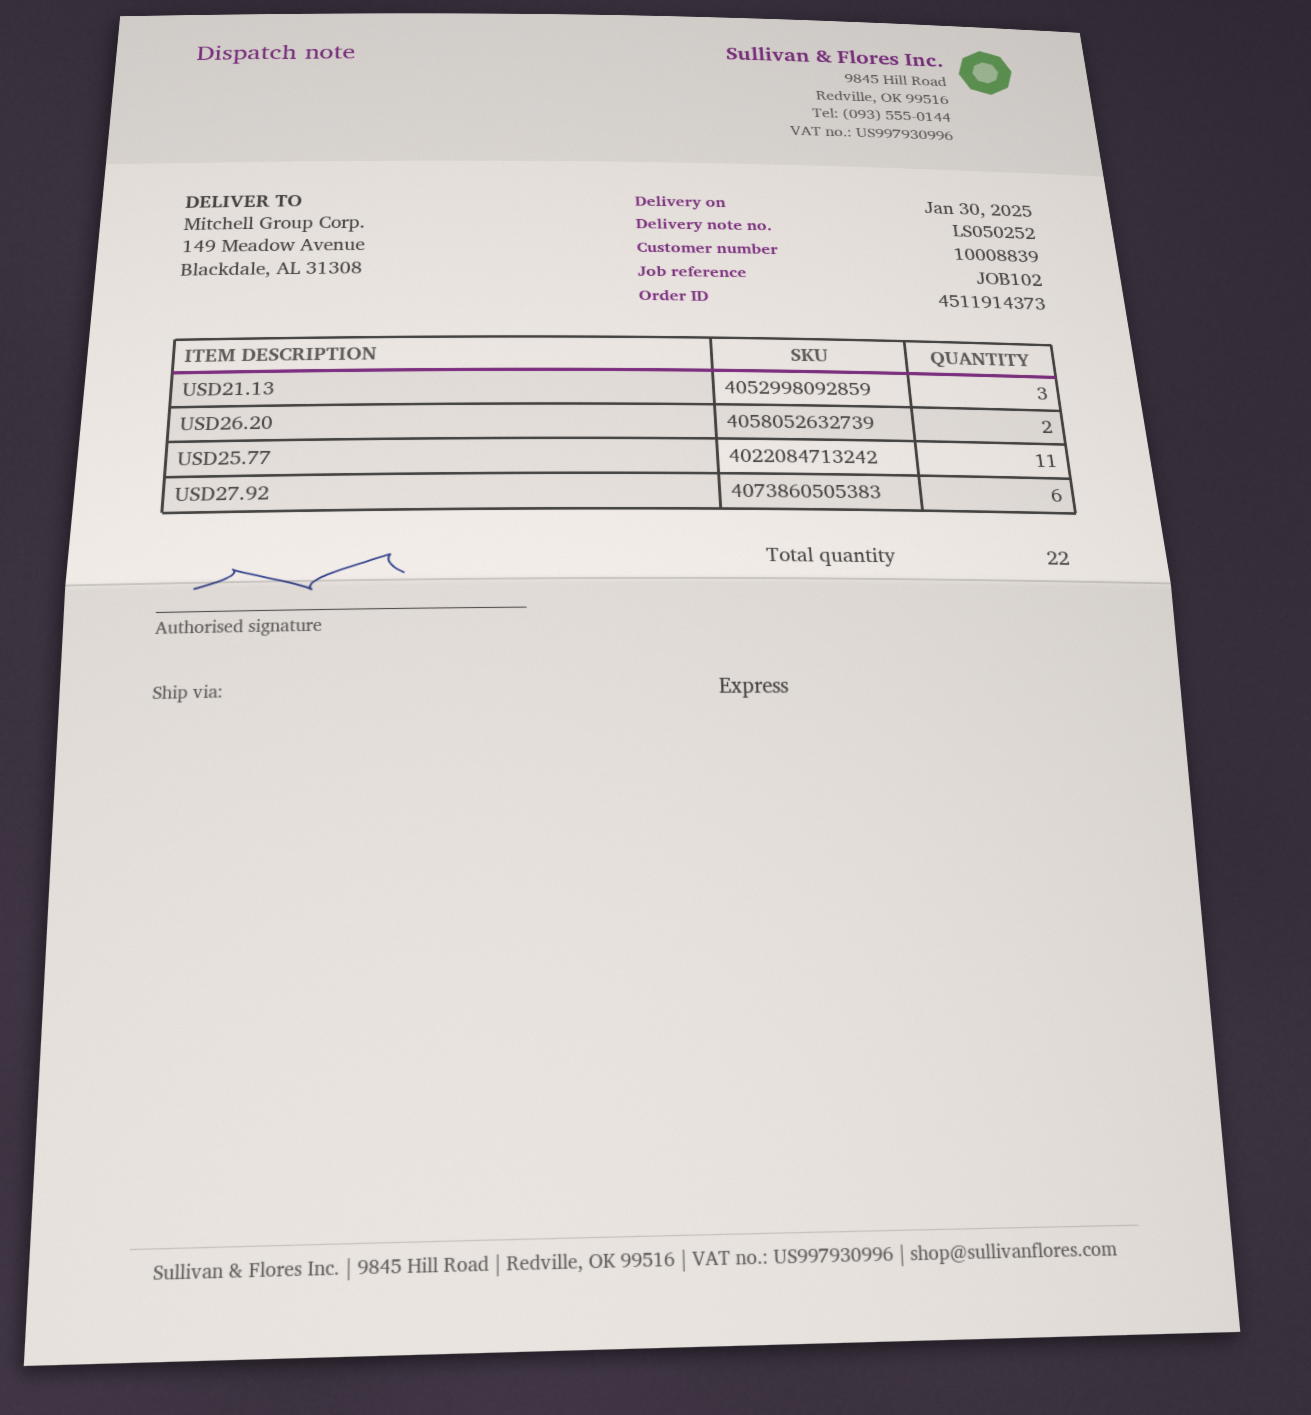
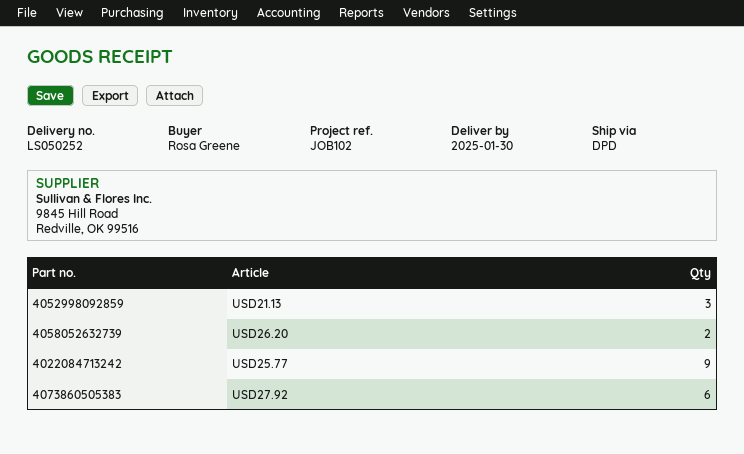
shipping method: express -> DPD
USD25.77: 11 -> 9

